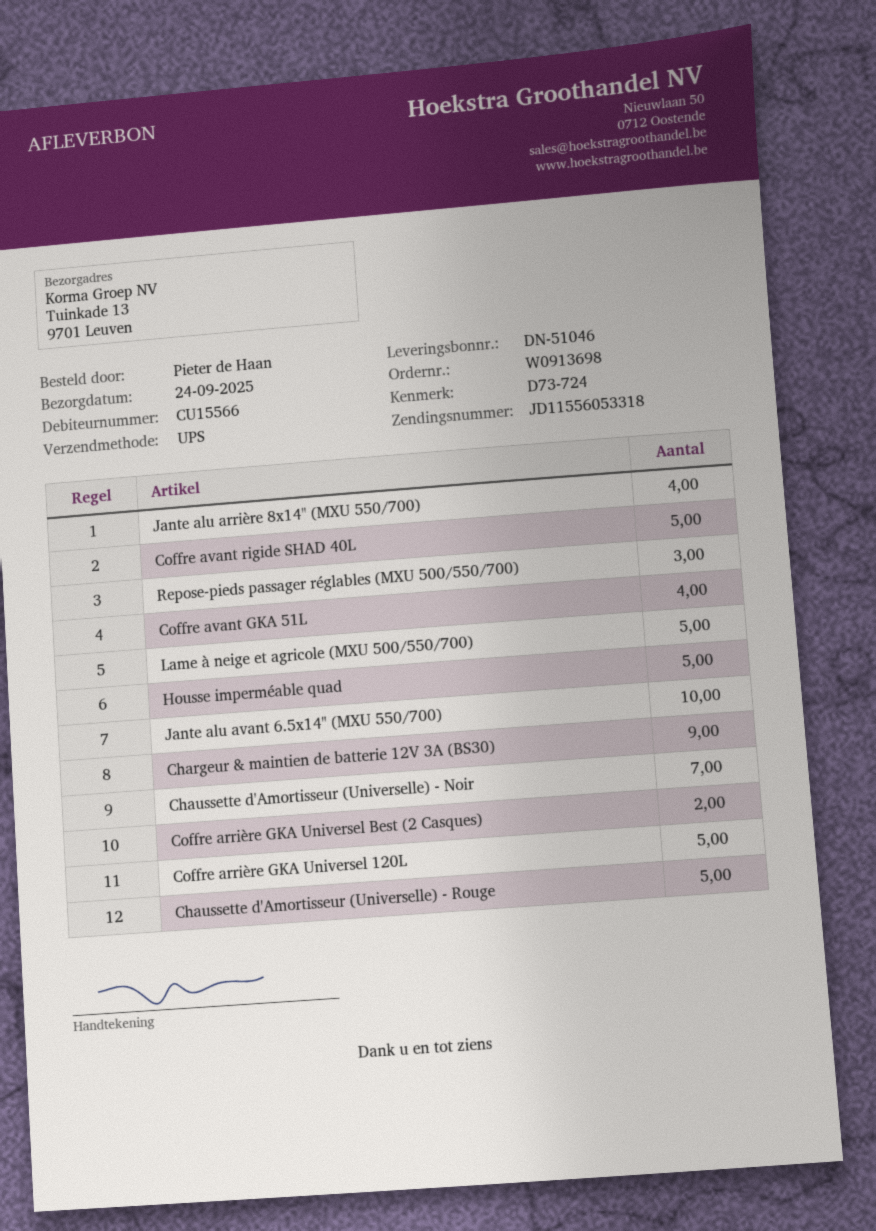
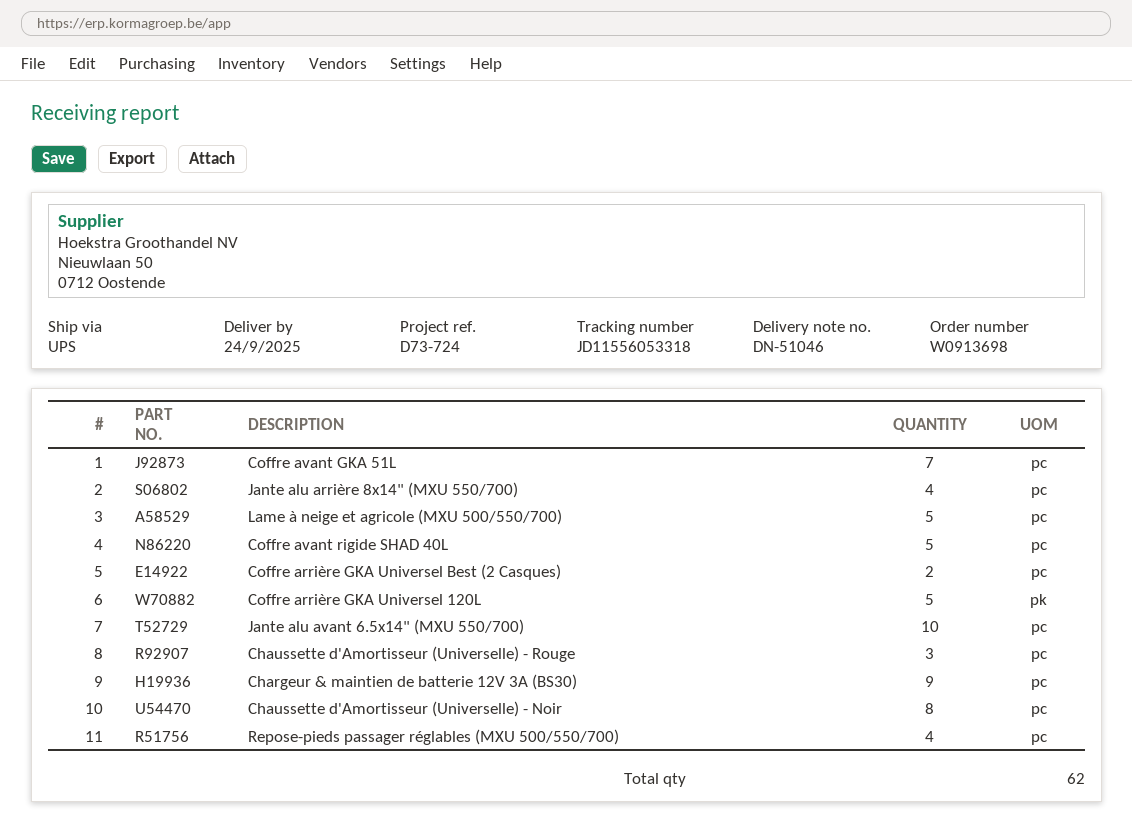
Repose-pieds passager réglables (MXU 500/550/700): 3 -> 4
Coffre avant GKA 51L: 4 -> 7
Housse imperméable quad: 5 -> none
Chaussette d'Amortisseur (Universelle) - Noir: 7 -> 8
Chaussette d'Amortisseur (Universelle) - Rouge: 5 -> 3

